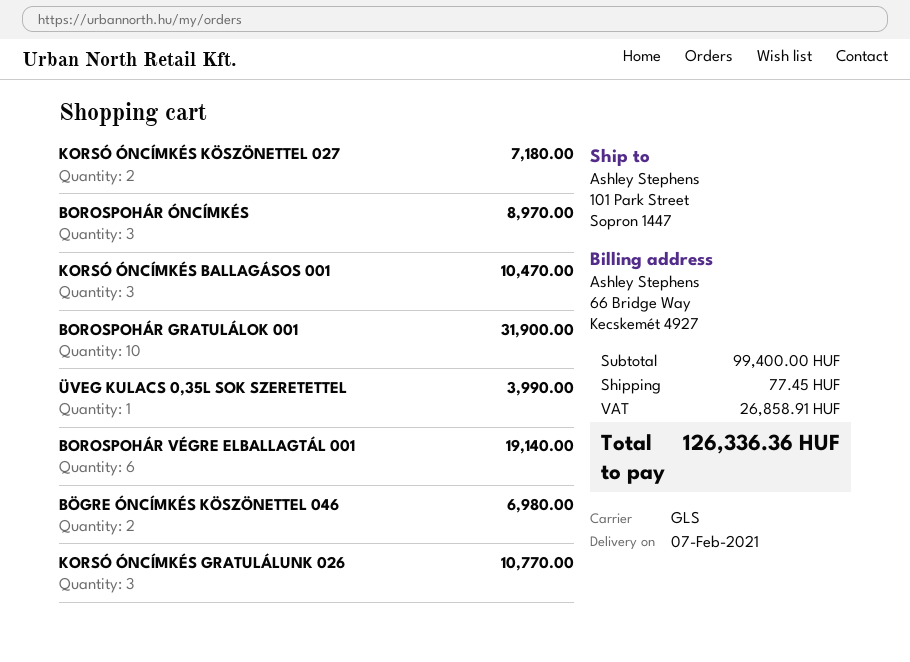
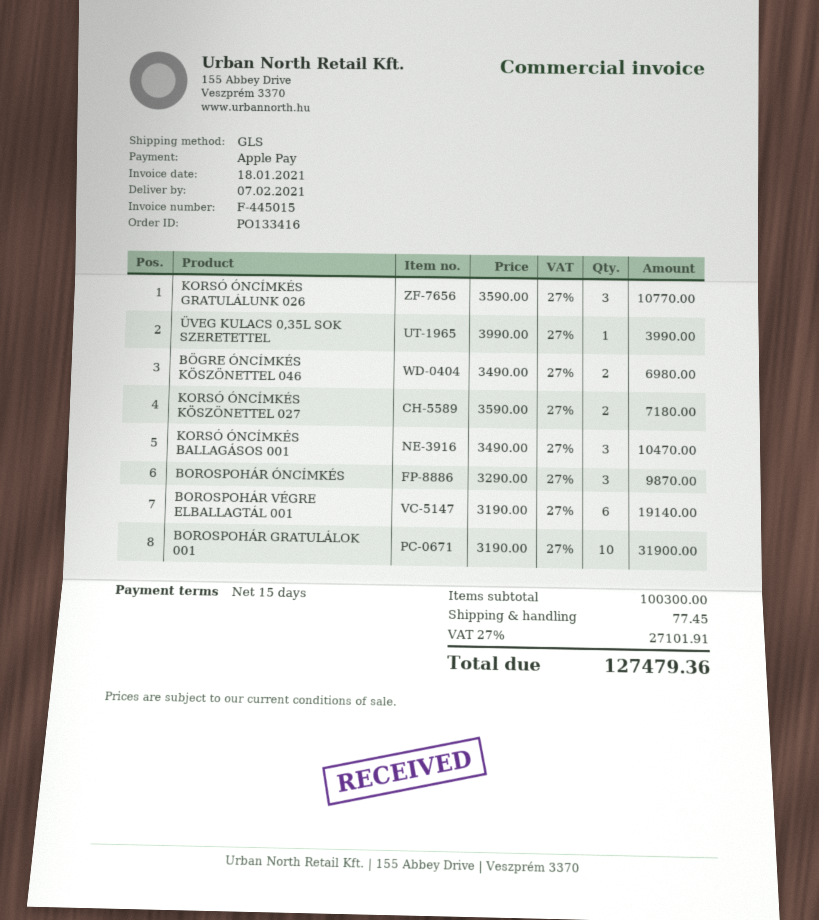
BOROSPOHÁR ÓNCÍMKÉS: 3 for 8970.00 -> 3 for 9870.00
subtotal: 99400.00 -> 100300.00
tax: 26858.91 -> 27101.91
total: 126336.36 -> 127479.36

